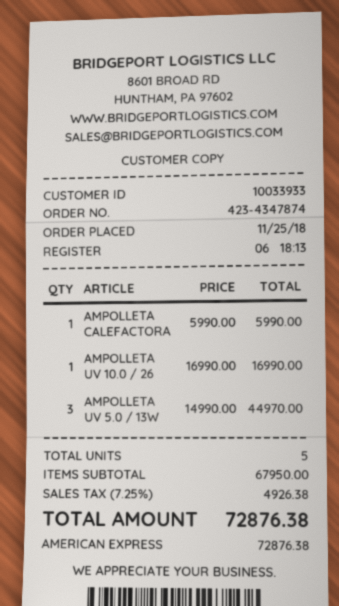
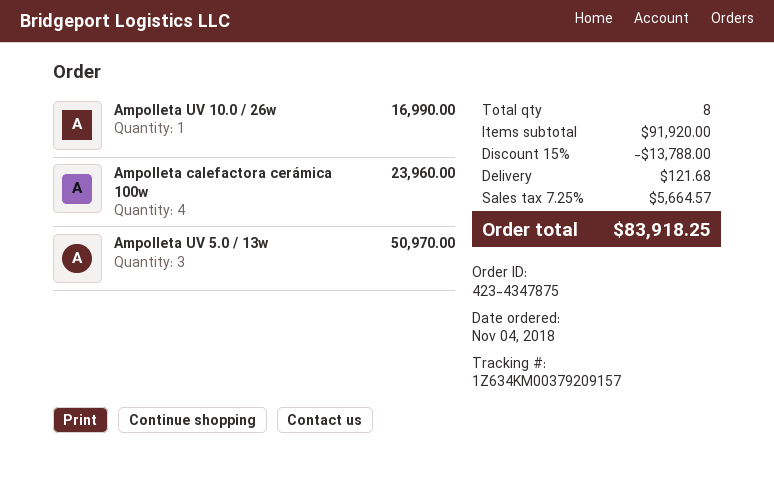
order number: 423-4347874 -> 423-4347875
order date: 2018-11-25 -> 2018-11-04
AMPOLLETA CALEFACTORA: 1 for 5990.00 -> 4 for 23960.00
AMPOLLETA UV 5.0 / 13W: 3 for 44970.00 -> 3 for 50970.00
total quantity: 5 -> 8
subtotal: 67950.00 -> 91920.00
discount: none -> 15% = 13788.00
shipping: none -> 121.68
tax: 7.25% = 4926.38 -> 7.25% = 5664.57
total: 72876.38 -> 83918.25

